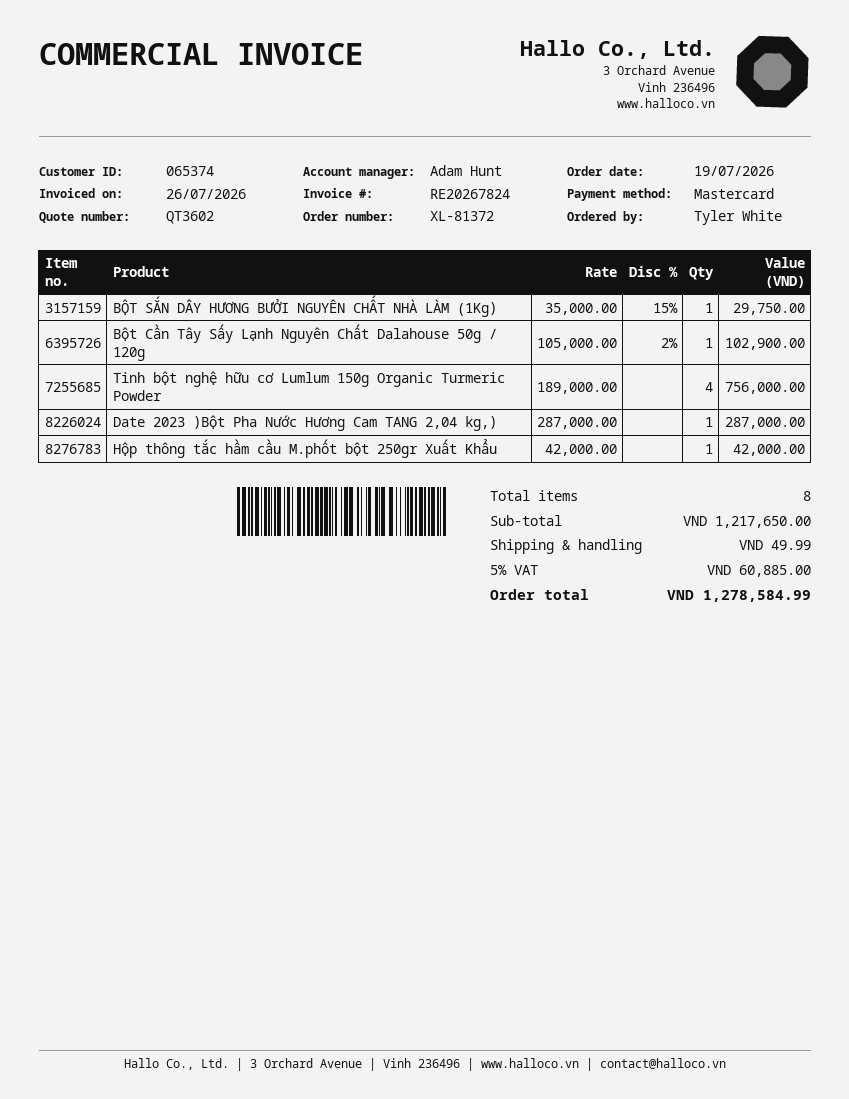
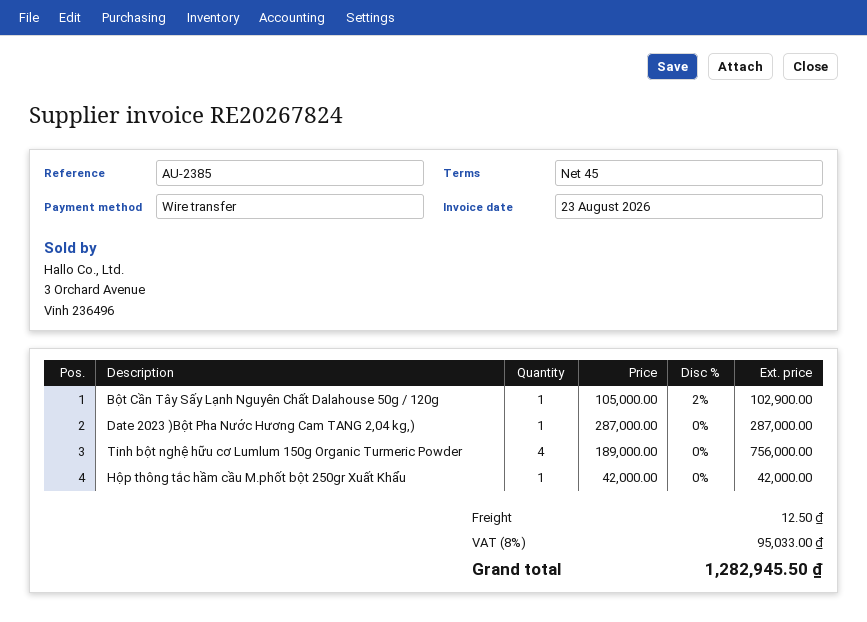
invoice date: 2026-07-26 -> 2026-08-23
payment method: Mastercard -> bank transfer
BỘT SẮN DÂY HƯƠNG BƯỞI NGUYÊN CHẤT NHÀ LÀM (1Kg): 1 x 35000.00 - 15% = 29750.00 -> none
shipping: 49.99 -> 12.50
tax: 5% = 60885.00 -> 8% = 95033.00
total: 1278584.99 -> 1282945.50

